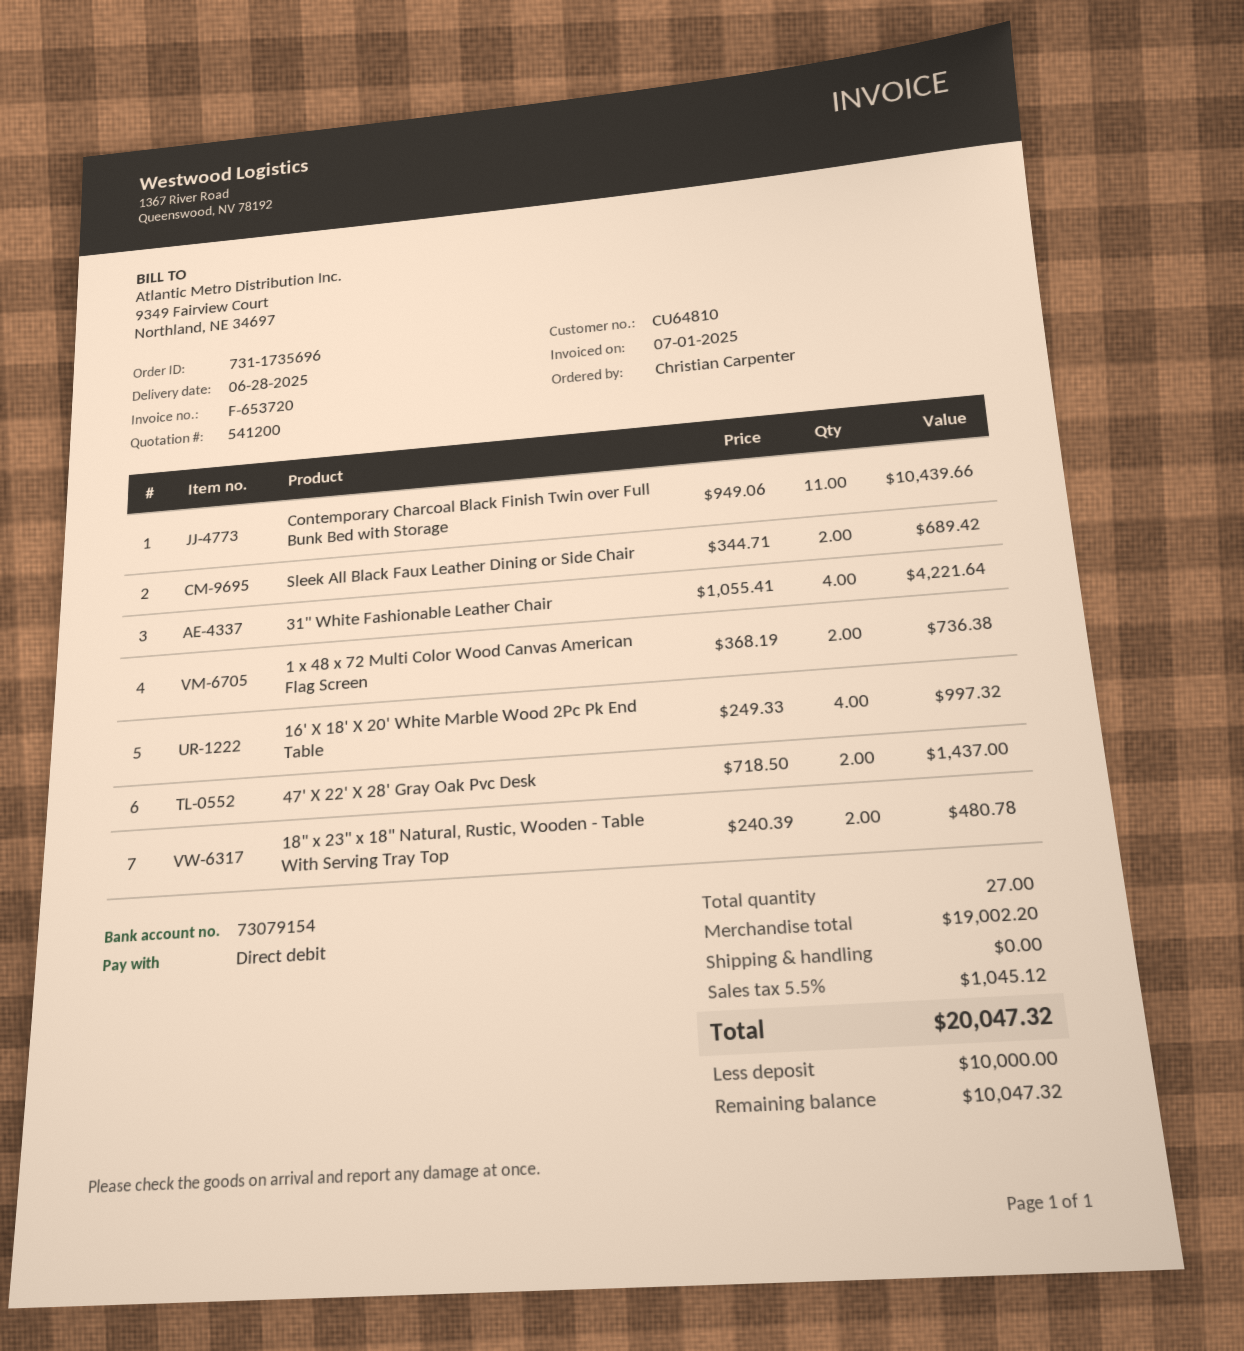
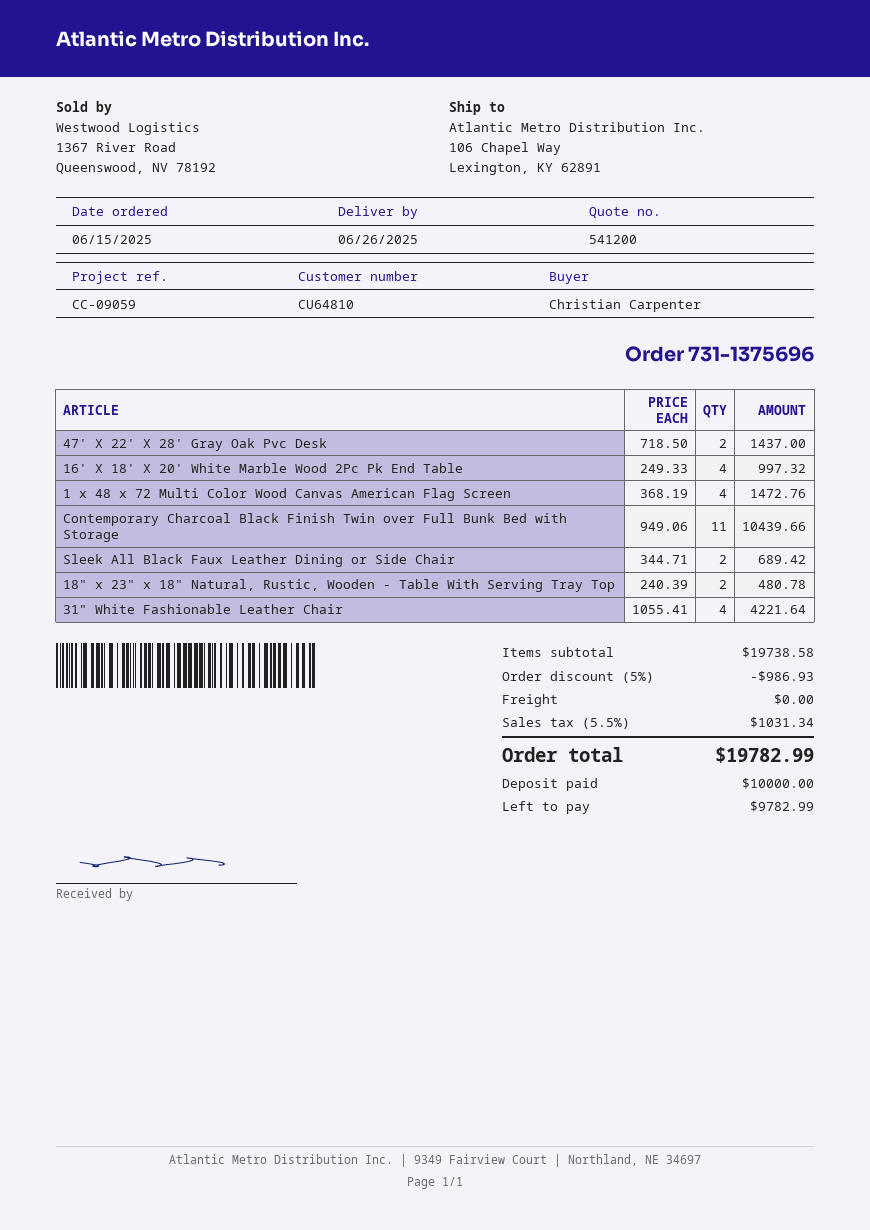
order number: 731-1735696 -> 731-1375696
delivery date: 2025-06-28 -> 2025-06-26
1 x 48 x 72 Multi Color Wood Canvas American Flag Screen: 2 x 368.19 = 736.38 -> 4 x 368.19 = 1472.76
subtotal: 19002.20 -> 19738.58
discount: none -> 5% = 986.93
tax: 5.5% = 1045.12 -> 5.5% = 1031.34
total: 20047.32 -> 19782.99
balance: 10047.32 -> 9782.99

